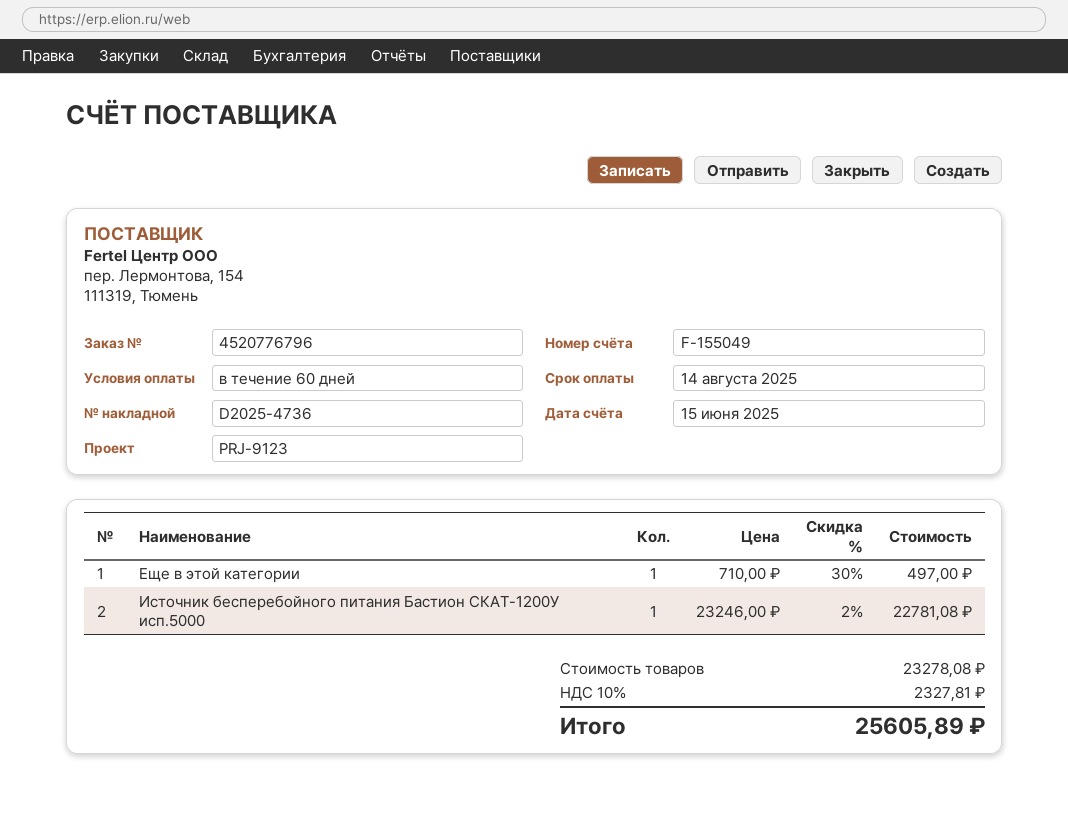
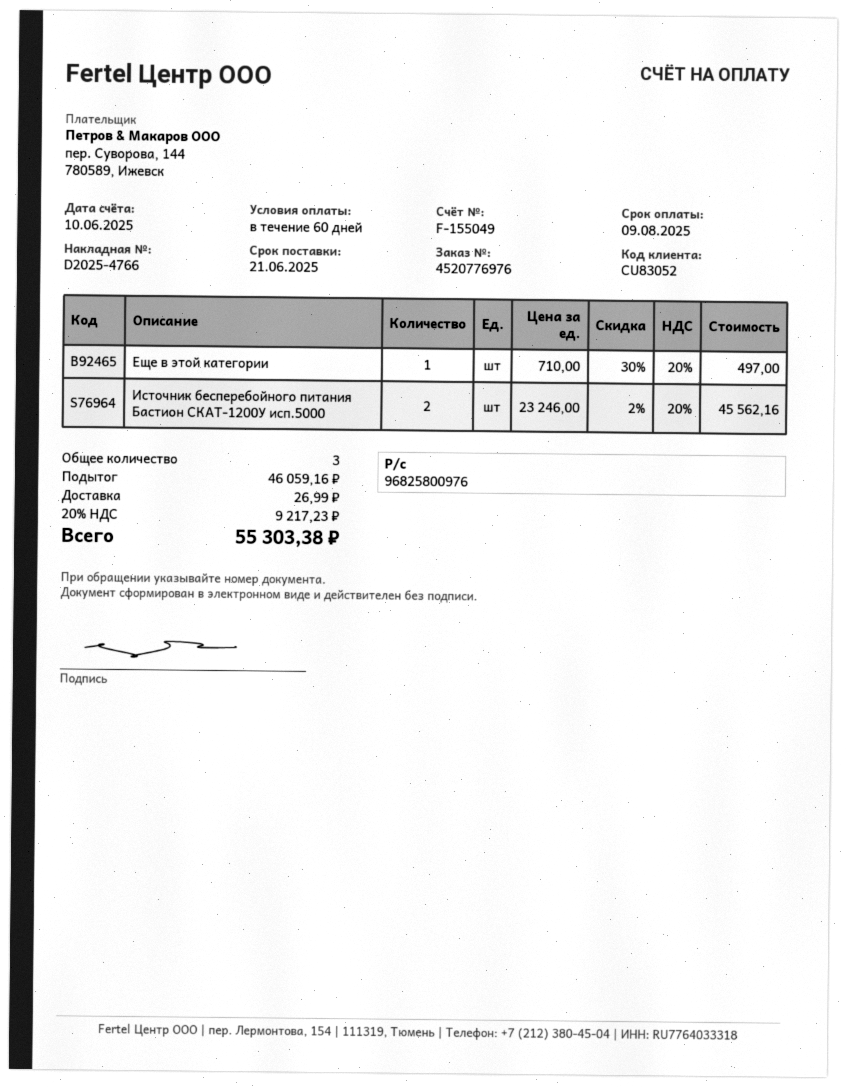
order number: 4520776796 -> 4520776976
delivery note number: D2025-4736 -> D2025-4766
invoice date: 2025-06-15 -> 2025-06-10
due date: 2025-08-14 -> 2025-08-09
Источник бесперебойного питания Бастион СКАТ-1200У исп.5000: 1 x 23246.00 - 2% = 22781.08 -> 2 x 23246.00 - 2% = 45562.16
subtotal: 23278.08 -> 46059.16
shipping: none -> 26.99
tax: 10% = 2327.81 -> 20% = 9217.23
total: 25605.89 -> 55303.38

